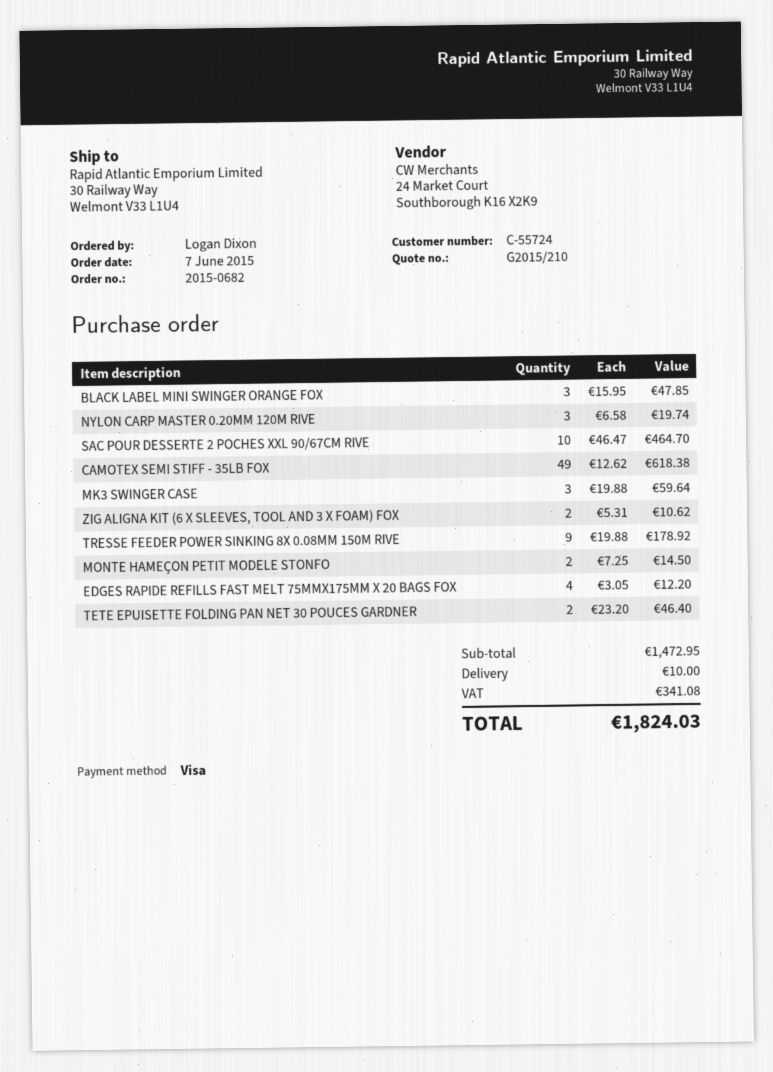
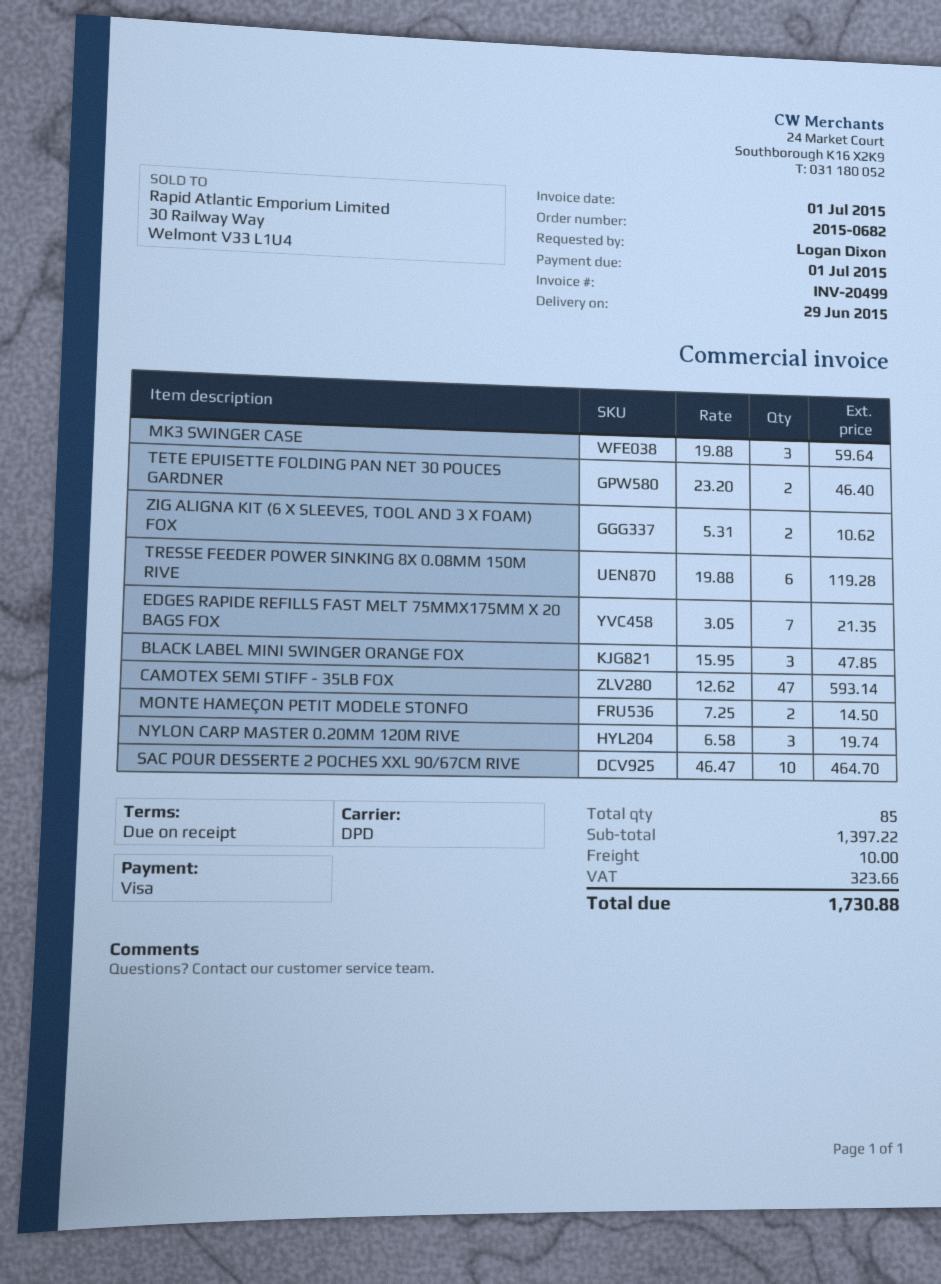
CAMOTEX SEMI STIFF - 35LB FOX: 49 x 12.62 = 618.38 -> 47 x 12.62 = 593.14
TRESSE FEEDER POWER SINKING 8X 0.08MM 150M RIVE: 9 x 19.88 = 178.92 -> 6 x 19.88 = 119.28
EDGES RAPIDE REFILLS FAST MELT 75MMX175MM X 20 BAGS FOX: 4 x 3.05 = 12.20 -> 7 x 3.05 = 21.35
subtotal: 1472.95 -> 1397.22
tax: 341.08 -> 323.66
total: 1824.03 -> 1730.88

